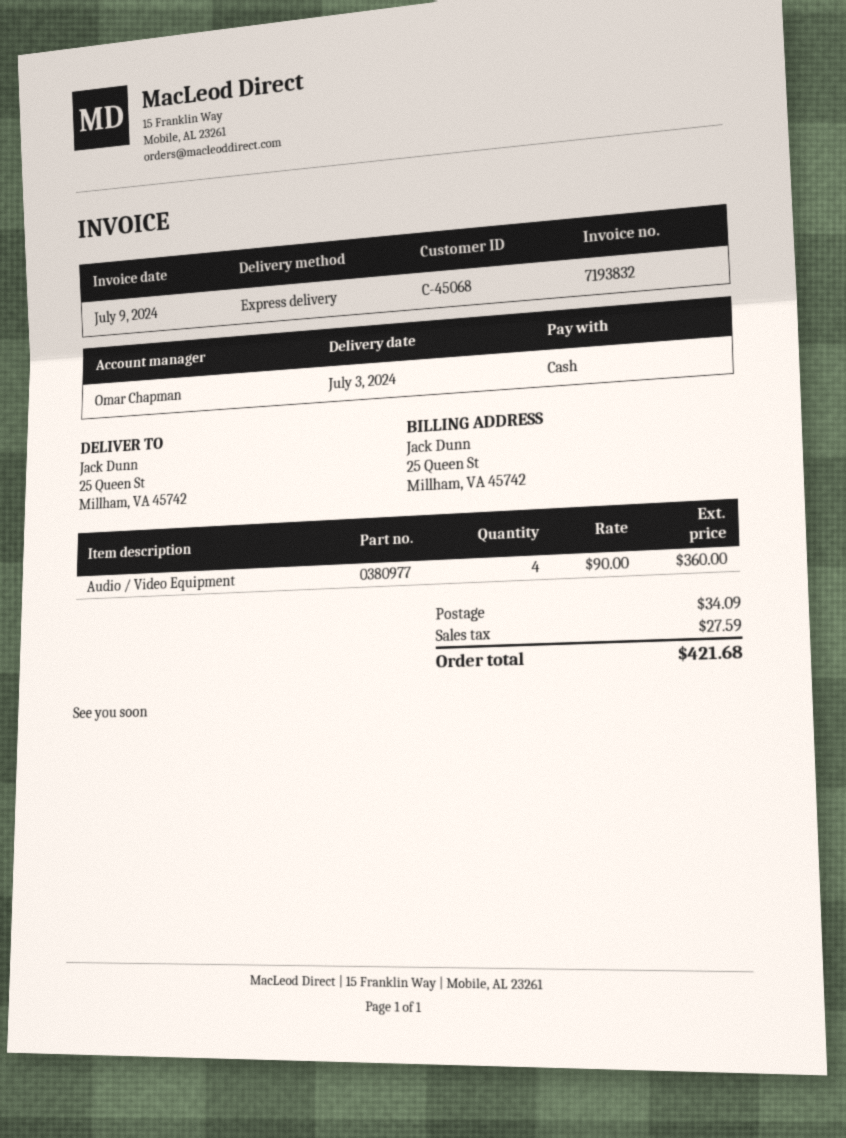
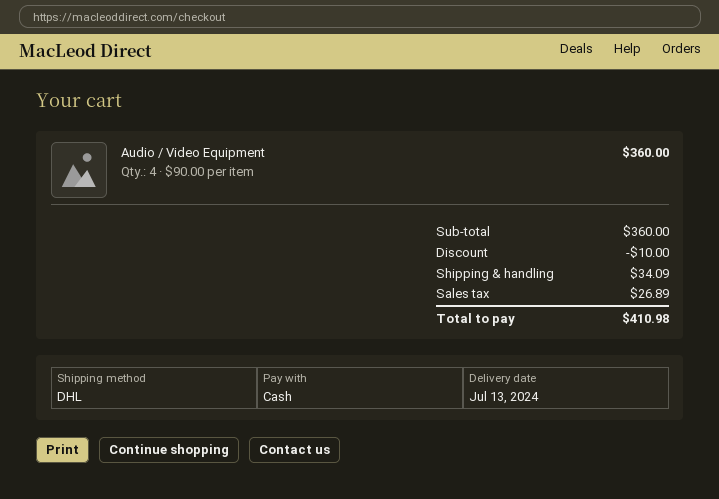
delivery date: 2024-07-03 -> 2024-07-13
shipping method: express -> DHL
discount: none -> 10.00
tax: 27.59 -> 26.89
total: 421.68 -> 410.98

